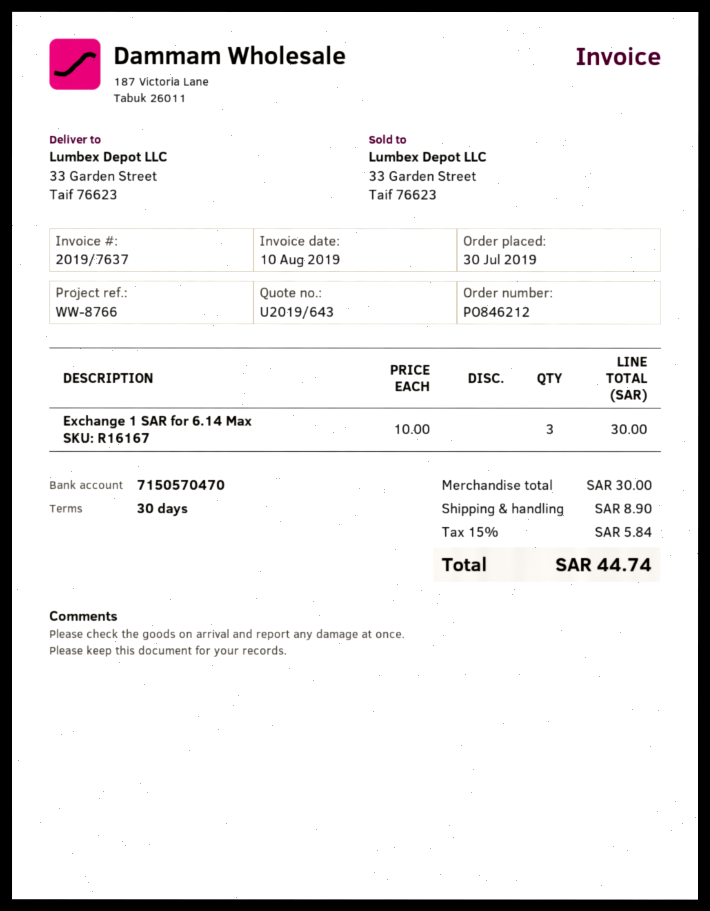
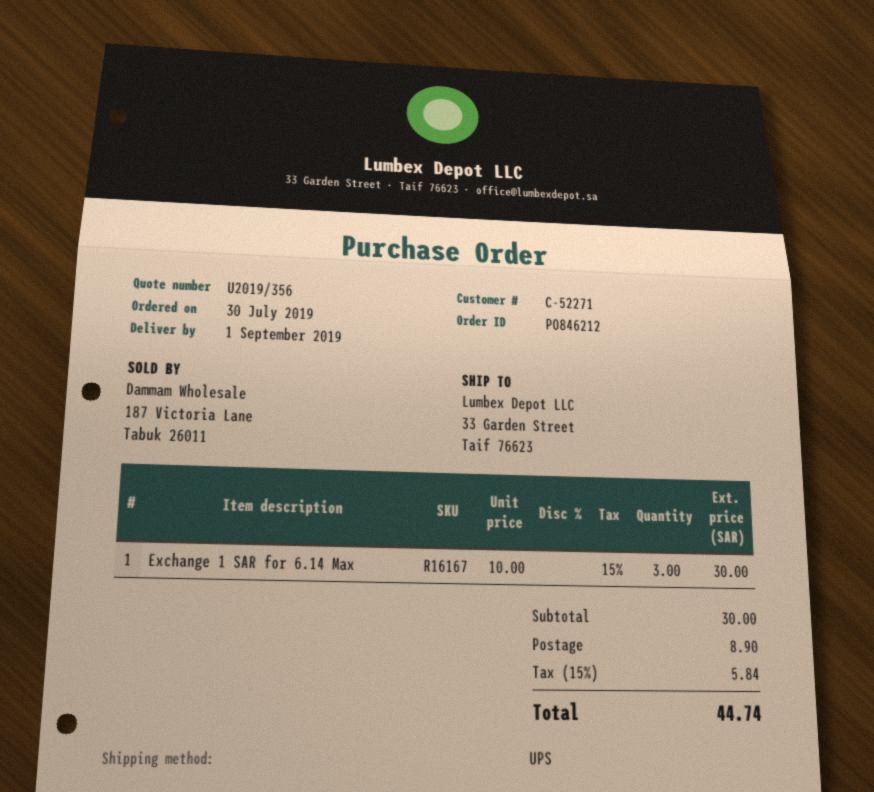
quote number: U2019/643 -> U2019/356

